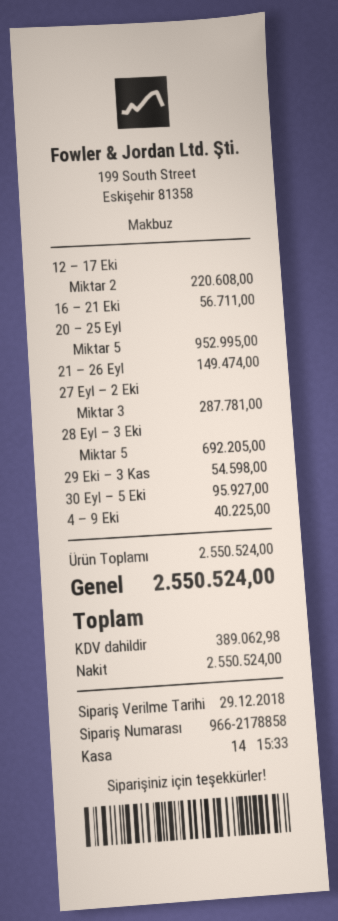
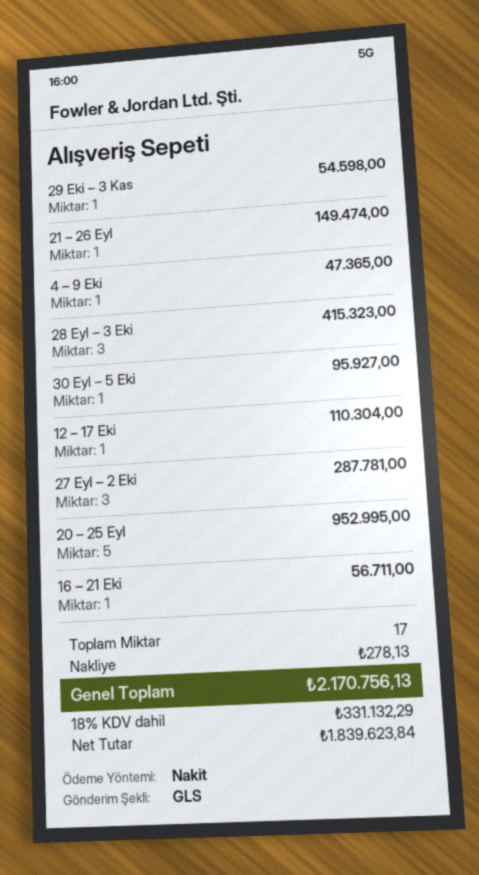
12 – 17 Eki: 2 for 220608.00 -> 1 for 110304.00
28 Eyl – 3 Eki: 5 for 692205.00 -> 3 for 415323.00
4 – 9 Eki: 1 for 40225.00 -> 1 for 47365.00
shipping: none -> 278.13
tax: 389062.98 -> 331132.29
total: 2550524.00 -> 2170756.13

